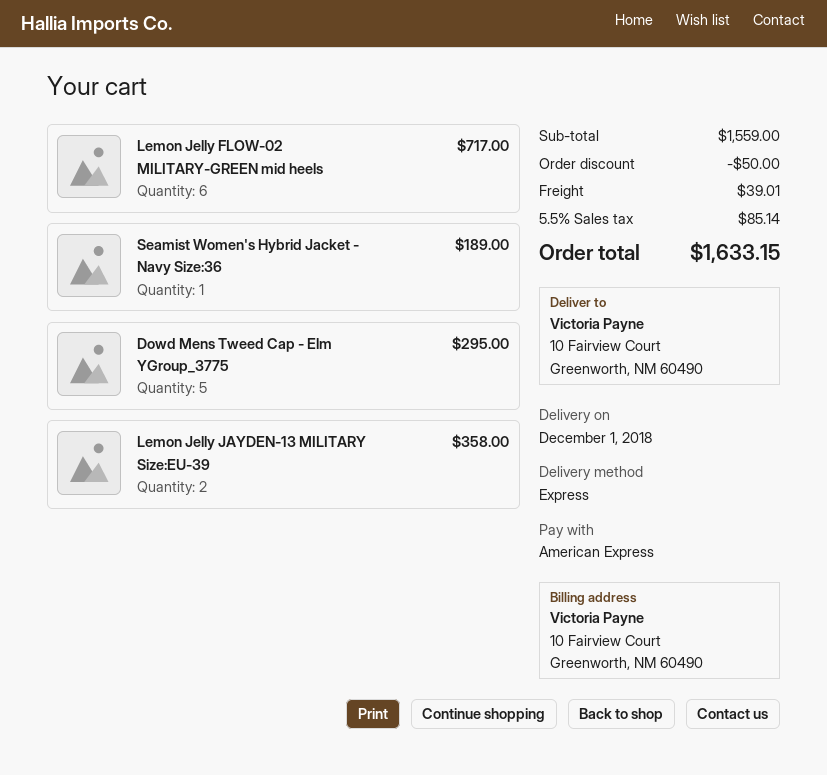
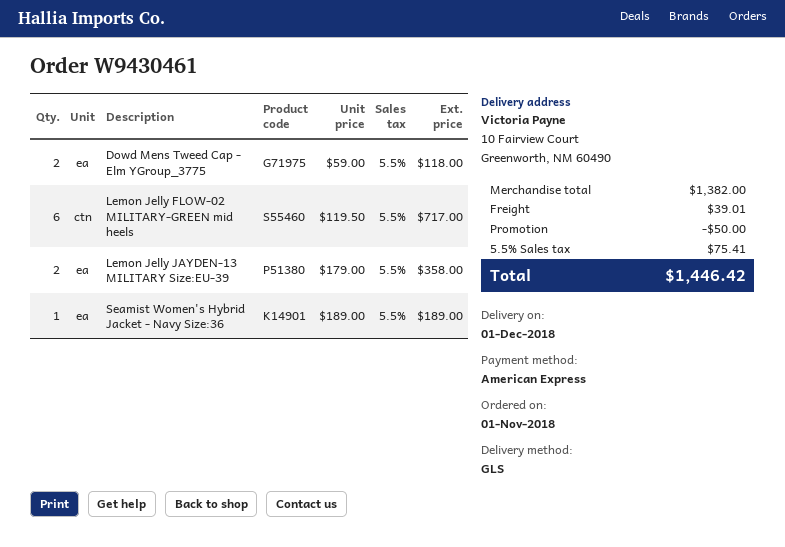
shipping method: express -> GLS
Dowd Mens Tweed Cap - Elm YGroup_3775: 5 for 295.00 -> 2 for 118.00
subtotal: 1559.00 -> 1382.00
tax: 5.5% = 85.14 -> 5.5% = 75.41
total: 1633.15 -> 1446.42

